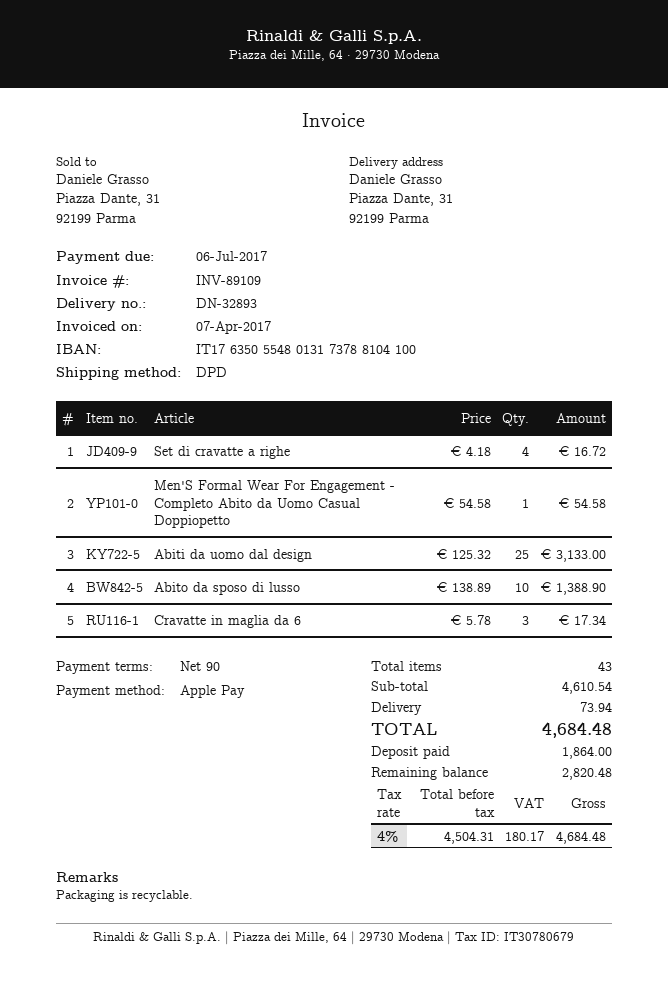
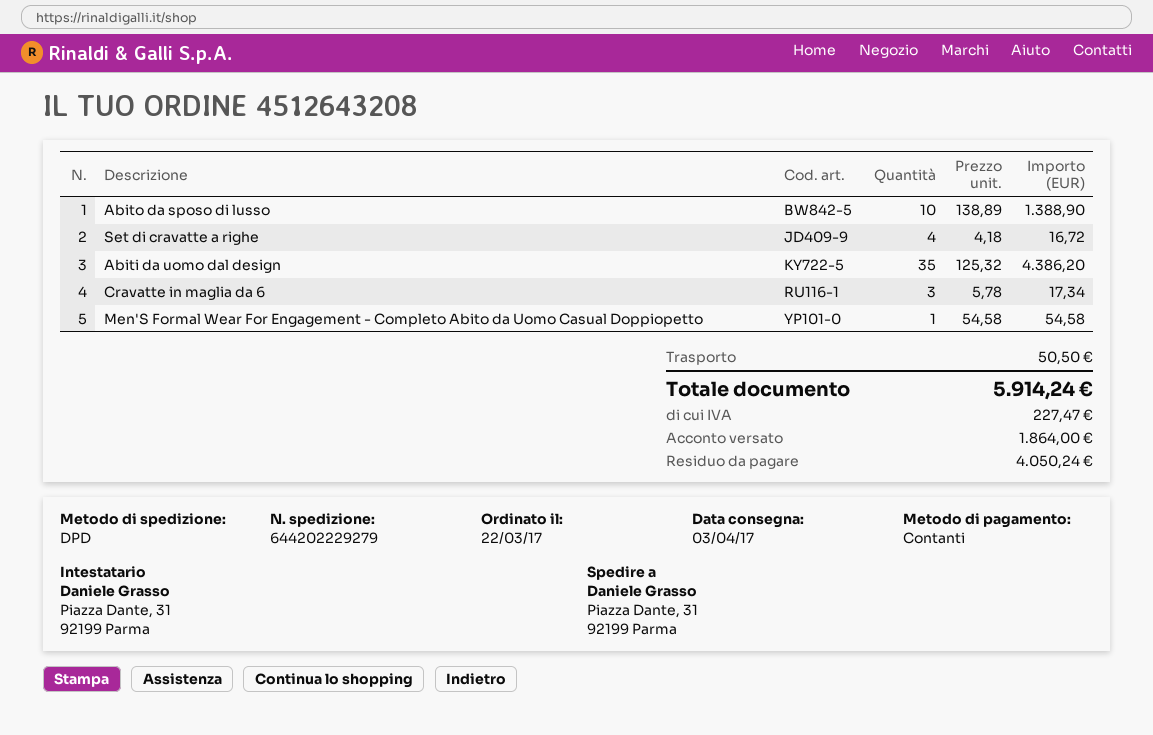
payment method: Apple Pay -> cash
Abiti da uomo dal design: 25 x 125.32 = 3133.00 -> 35 x 125.32 = 4386.20
shipping: 73.94 -> 50.50
tax: 180.17 -> 227.47
total: 4684.48 -> 5914.24
balance: 2820.48 -> 4050.24

